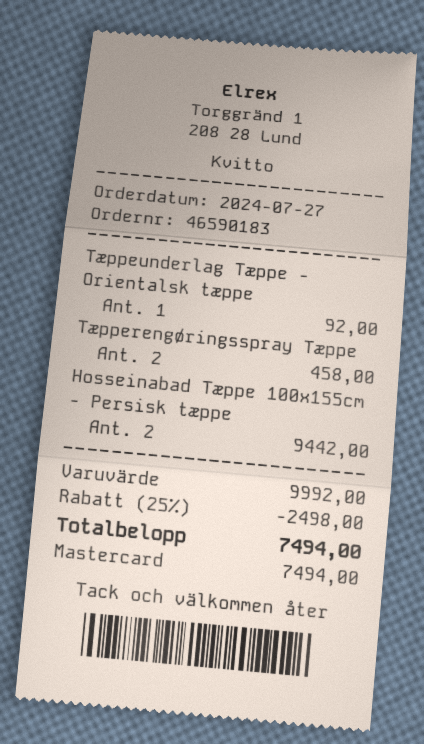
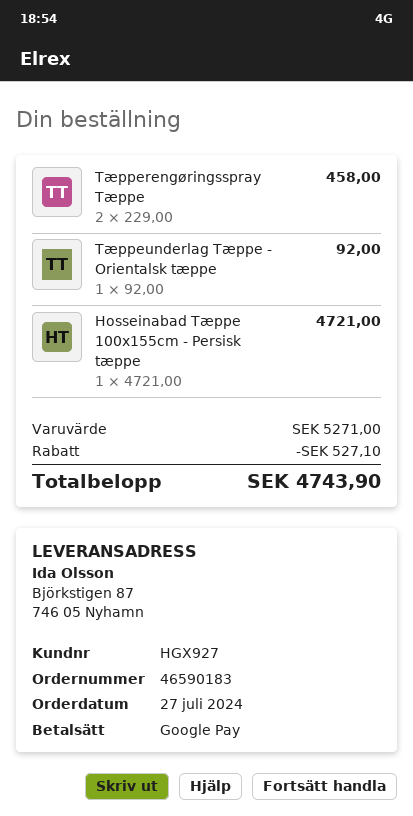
payment method: Mastercard -> Google Pay
Hosseinabad Tæppe 100x155cm - Persisk tæppe: 2 for 9442.00 -> 1 for 4721.00
subtotal: 9992.00 -> 5271.00
discount: 2498.00 -> 527.10
total: 7494.00 -> 4743.90

